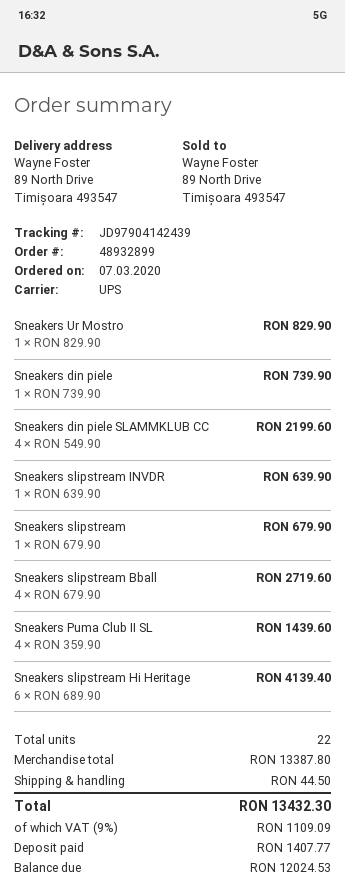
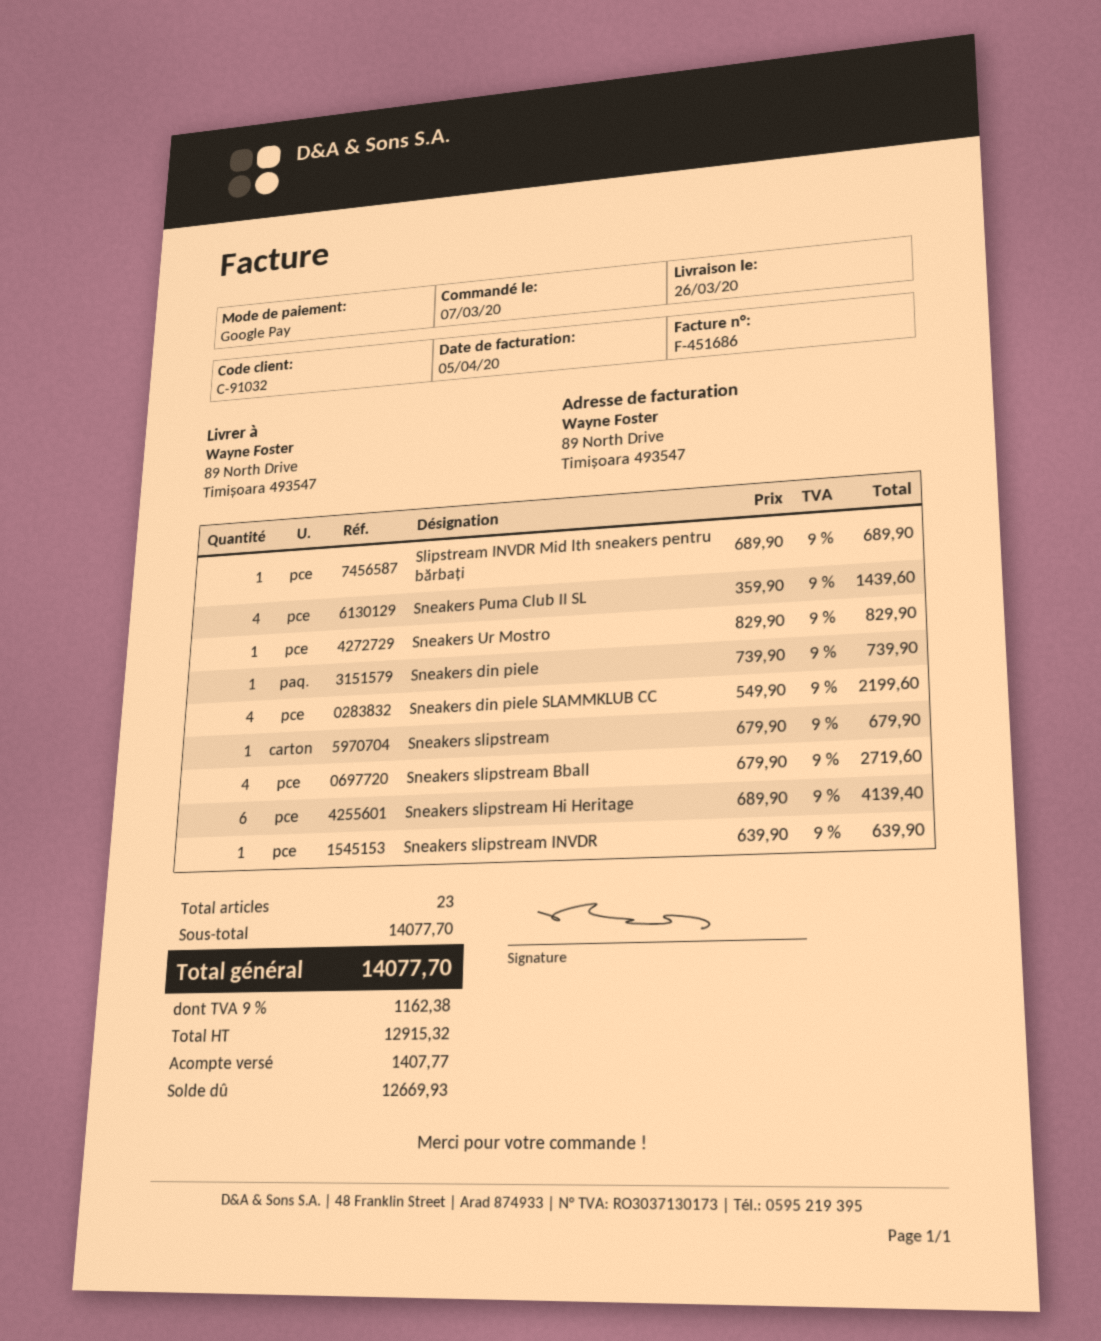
Slipstream INVDR Mid lth sneakers pentru bărbați: none -> 1 x 689.90 = 689.90
total quantity: 22 -> 23
subtotal: 13387.80 -> 14077.70
shipping: 44.50 -> none
tax: 9% = 1109.09 -> 9% = 1162.38
total: 13432.30 -> 14077.70
balance: 12024.53 -> 12669.93

